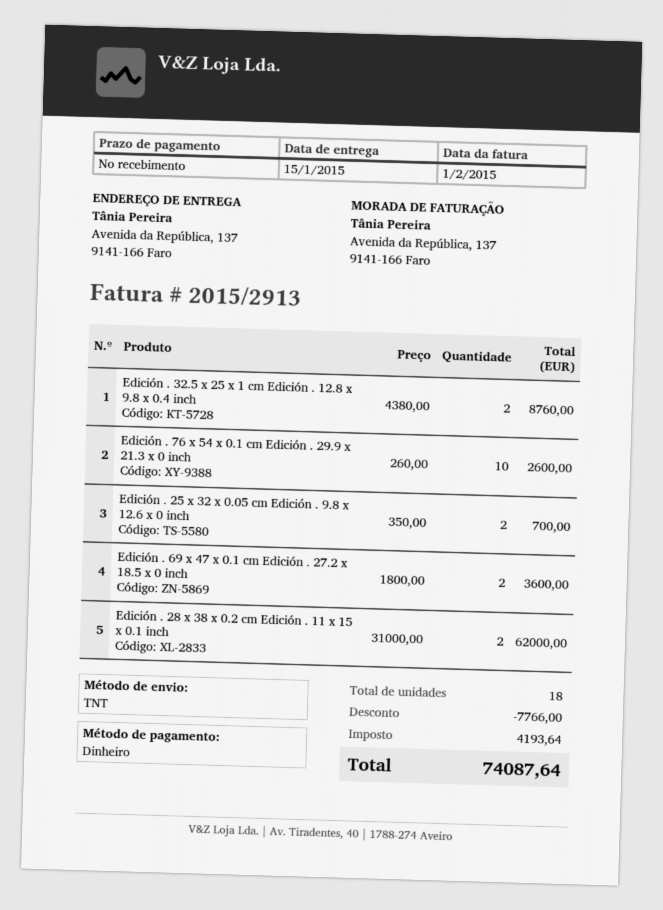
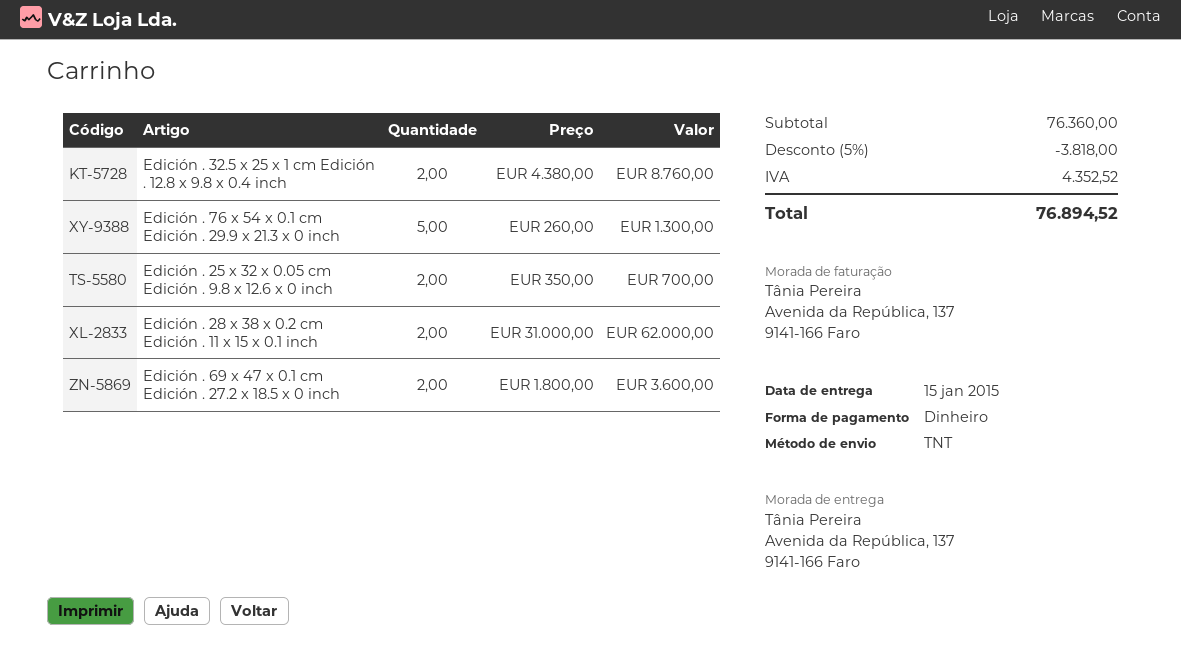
Edición . 76 x 54 x 0.1 cm Edición . 29.9 x 21.3 x 0 inch: 10 x 260.00 = 2600.00 -> 5 x 260.00 = 1300.00
discount: 7766.00 -> 3818.00
tax: 4193.64 -> 4352.52
total: 74087.64 -> 76894.52

